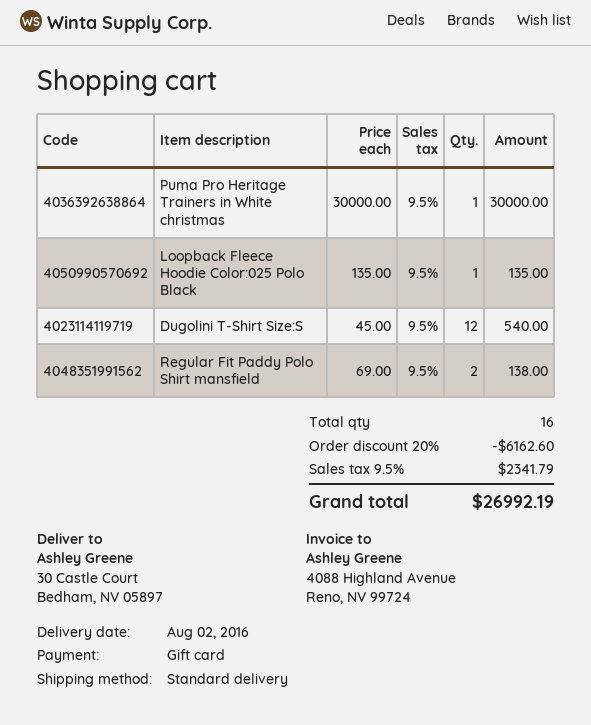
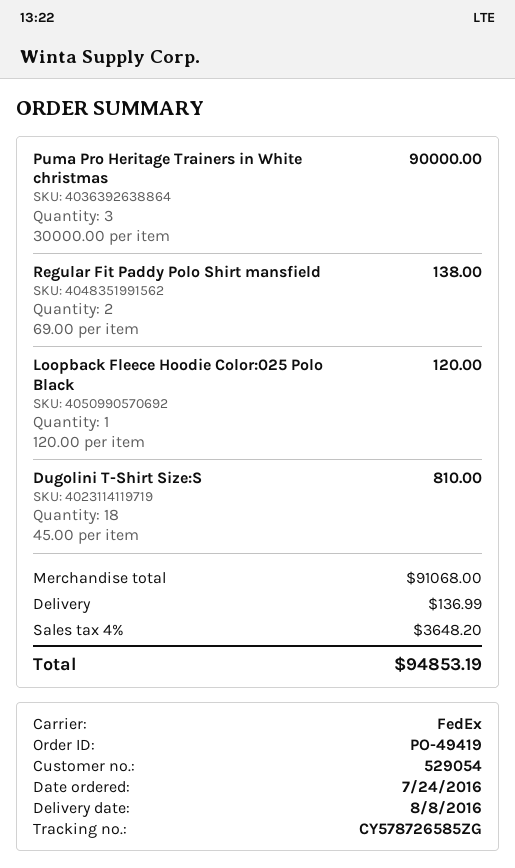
delivery date: 2016-08-02 -> 2016-08-08
shipping method: standard -> FedEx
Puma Pro Heritage Trainers in White christmas: 1 x 30000.00 = 30000.00 -> 3 x 30000.00 = 90000.00
Loopback Fleece Hoodie Color:025 Polo Black: 1 x 135.00 = 135.00 -> 1 x 120.00 = 120.00
Dugolini T-Shirt Size:S: 12 x 45.00 = 540.00 -> 18 x 45.00 = 810.00
discount: 20% = 6162.60 -> none
shipping: none -> 136.99
tax: 9.5% = 2341.79 -> 4% = 3648.20
total: 26992.19 -> 94853.19

